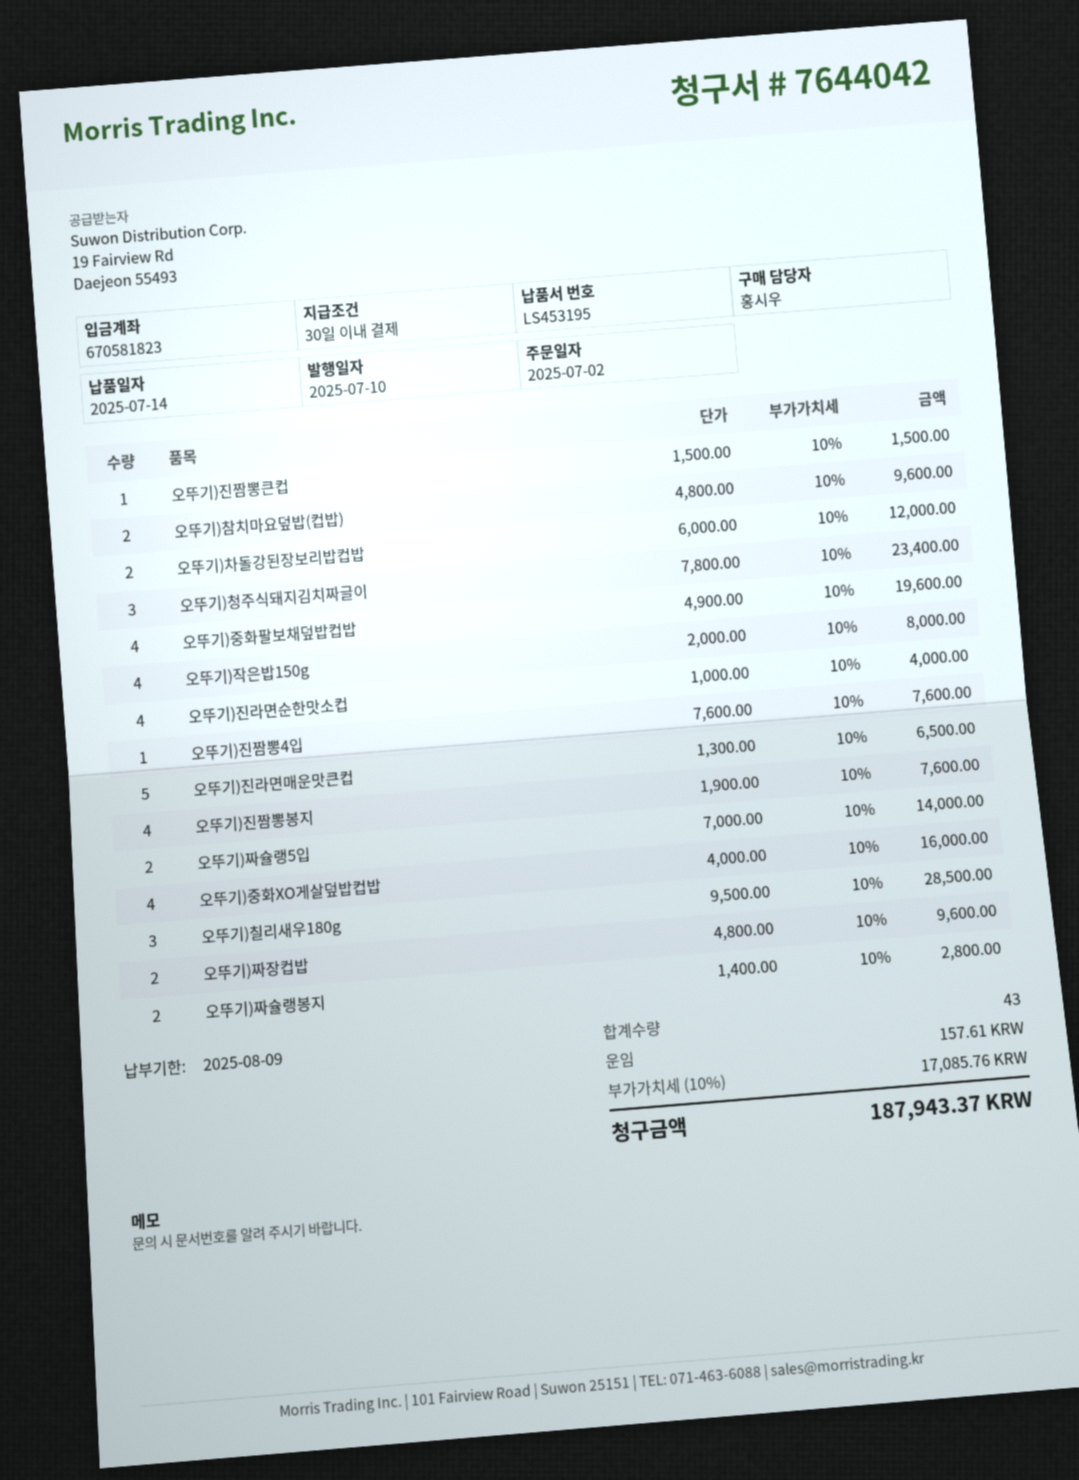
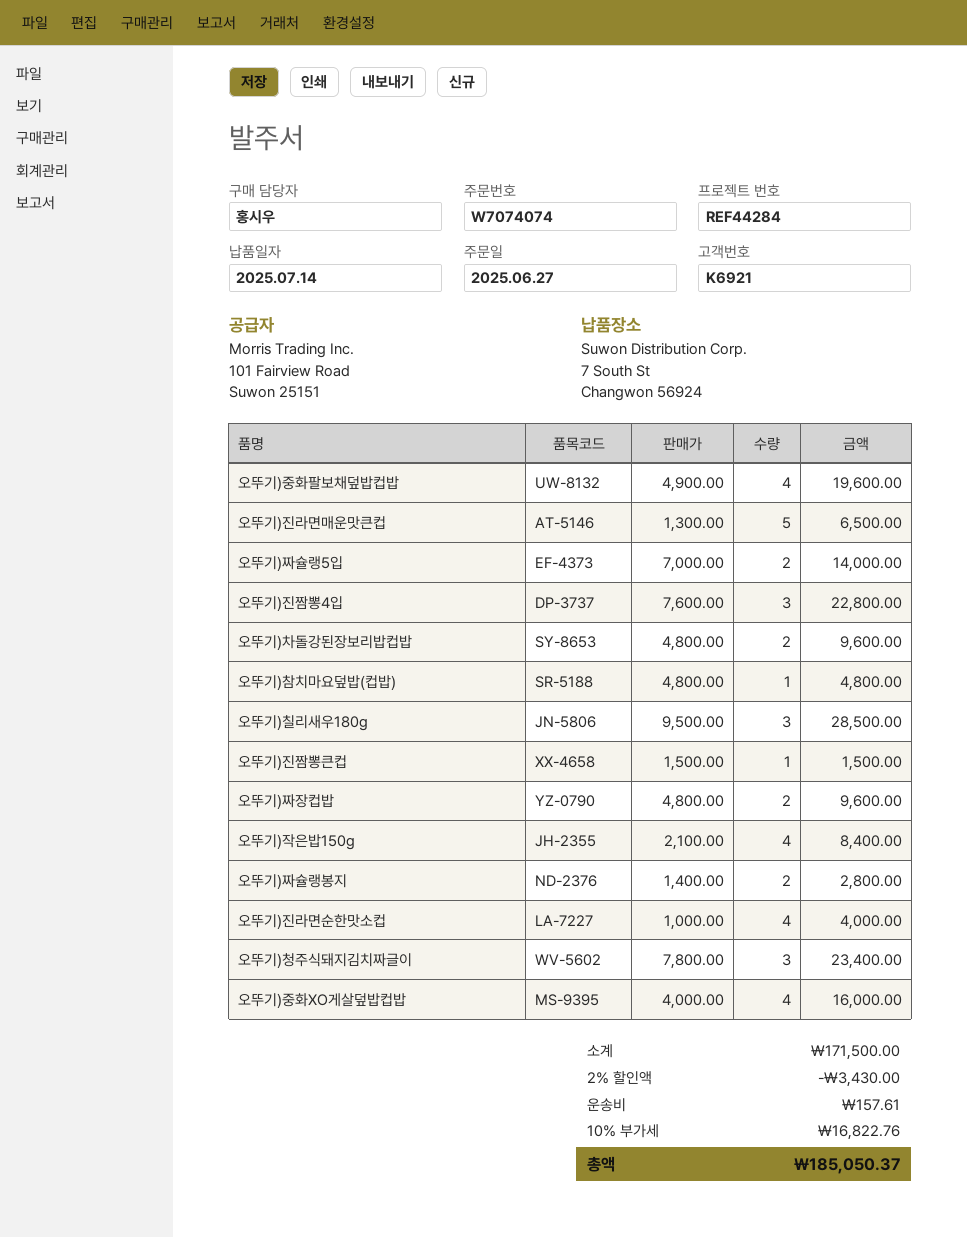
order date: 2025-07-02 -> 2025-06-27
오뚜기)참치마요덮밥(컵밥): 2 x 4800.00 = 9600.00 -> 1 x 4800.00 = 4800.00
오뚜기)차돌강된장보리밥컵밥: 2 x 6000.00 = 12000.00 -> 2 x 4800.00 = 9600.00
오뚜기)작은밥150g: 4 x 2000.00 = 8000.00 -> 4 x 2100.00 = 8400.00
오뚜기)진짬뽕4입: 1 x 7600.00 = 7600.00 -> 3 x 7600.00 = 22800.00
오뚜기)진짬뽕봉지: 4 x 1900.00 = 7600.00 -> none
discount: none -> 2% = 3430.00
tax: 10% = 17085.76 -> 10% = 16822.76
total: 187943.37 -> 185050.37

